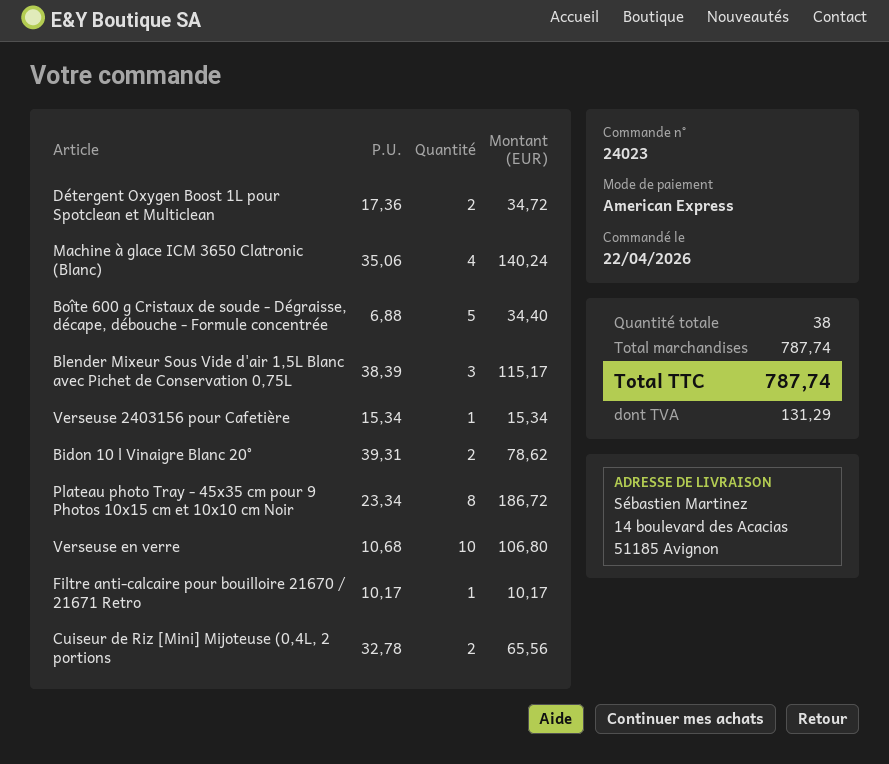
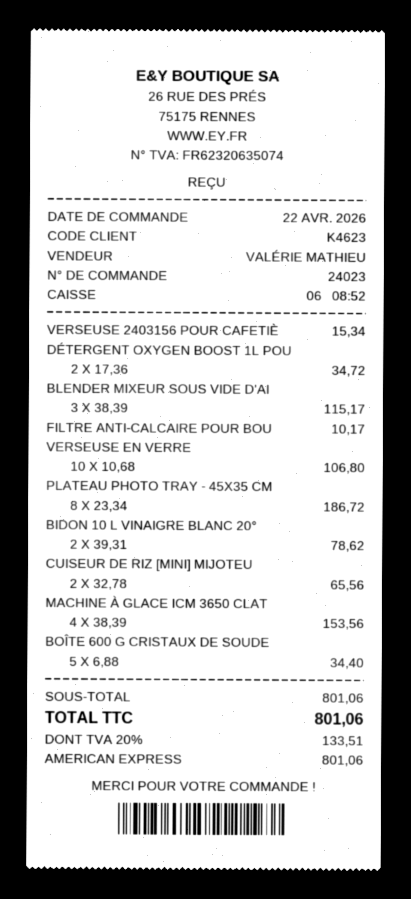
Machine à glace ICM 3650 Clatronic (Blanc): 4 x 35.06 = 140.24 -> 4 x 38.39 = 153.56
subtotal: 787.74 -> 801.06
tax: 131.29 -> 133.51
total: 787.74 -> 801.06

